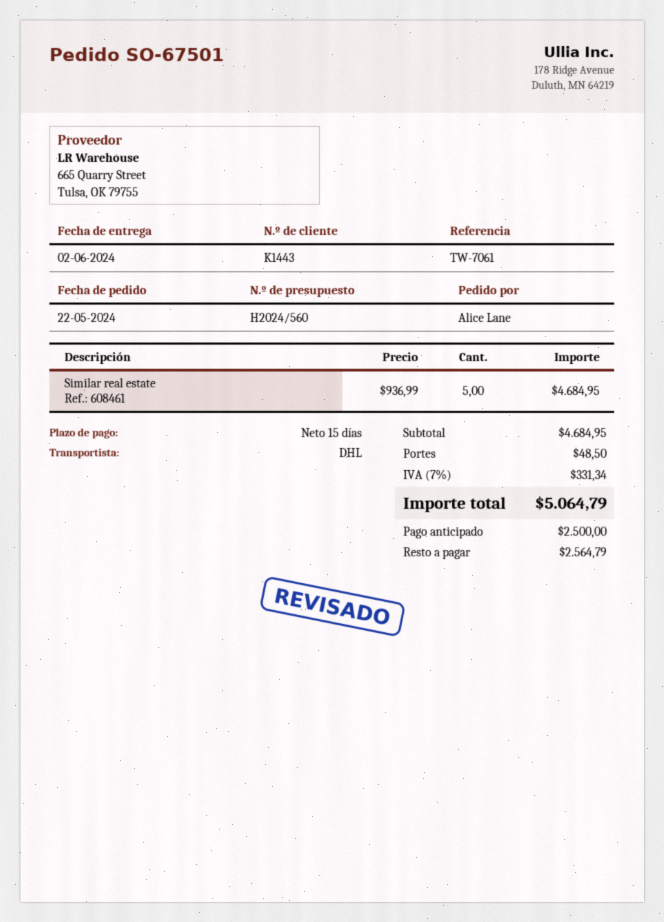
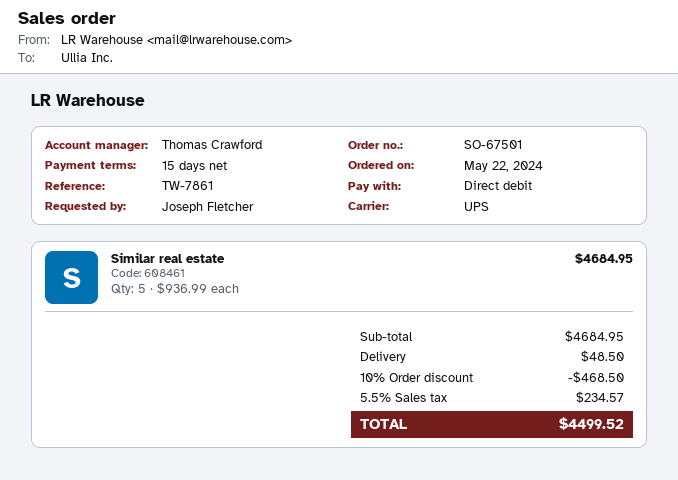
reference: TW-7061 -> TW-7861
ordered by: Alice Lane -> Joseph Fletcher
shipping method: DHL -> UPS
discount: none -> 10% = 468.50
tax: 7% = 331.34 -> 5.5% = 234.57
total: 5064.79 -> 4499.52

